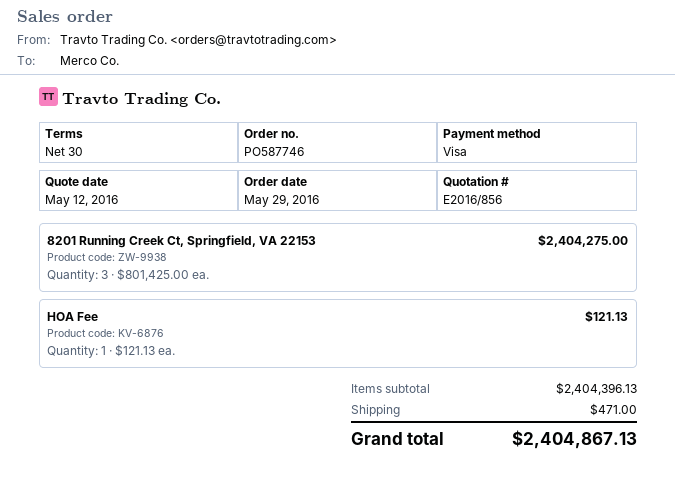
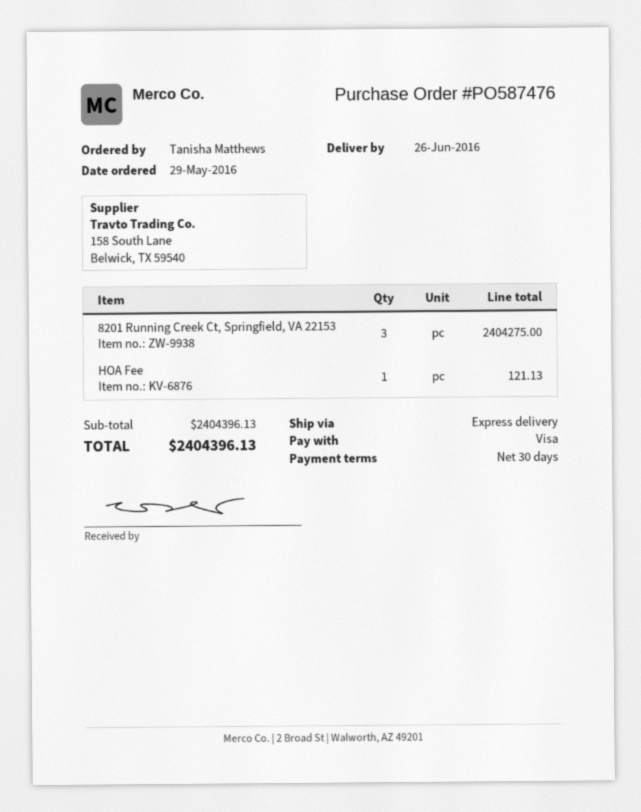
order number: PO587746 -> PO587476
shipping: 471.00 -> none
total: 2404867.13 -> 2404396.13

